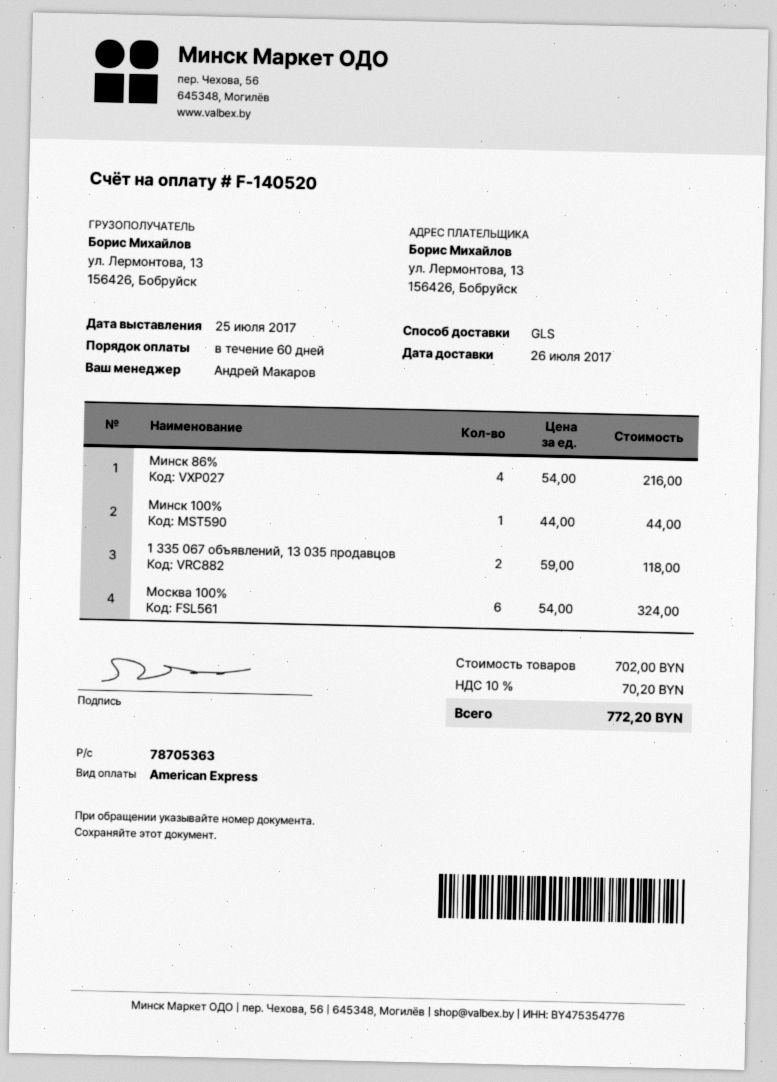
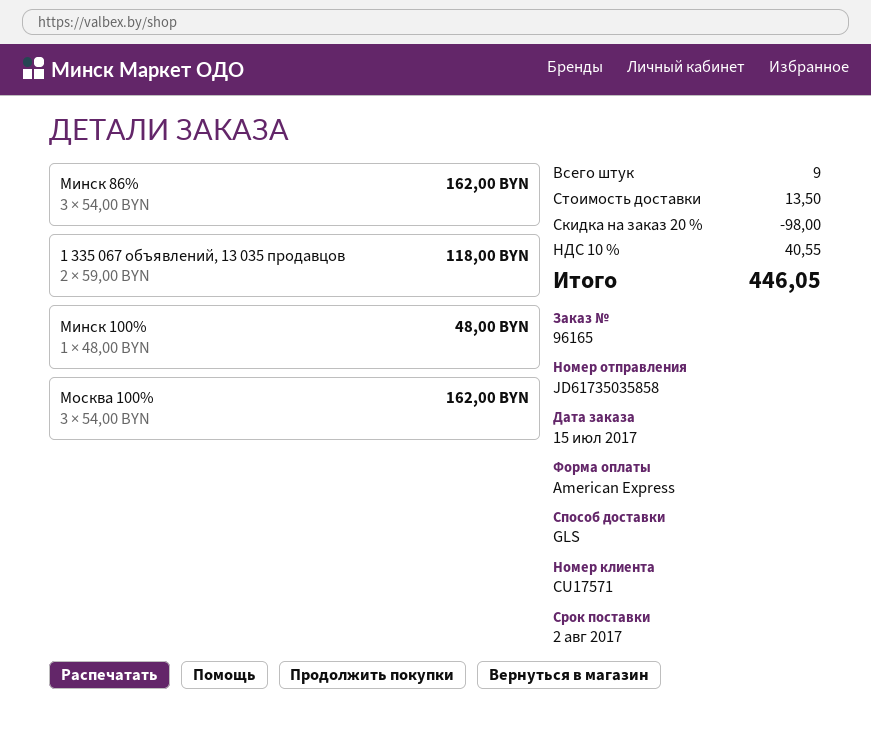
delivery date: 2017-07-26 -> 2017-08-02
Минск 86%: 4 x 54.00 = 216.00 -> 3 x 54.00 = 162.00
Минск 100%: 1 x 44.00 = 44.00 -> 1 x 48.00 = 48.00
Москва 100%: 6 x 54.00 = 324.00 -> 3 x 54.00 = 162.00
discount: none -> 20% = 98.00
shipping: none -> 13.50
tax: 10% = 70.20 -> 10% = 40.55
total: 772.20 -> 446.05

